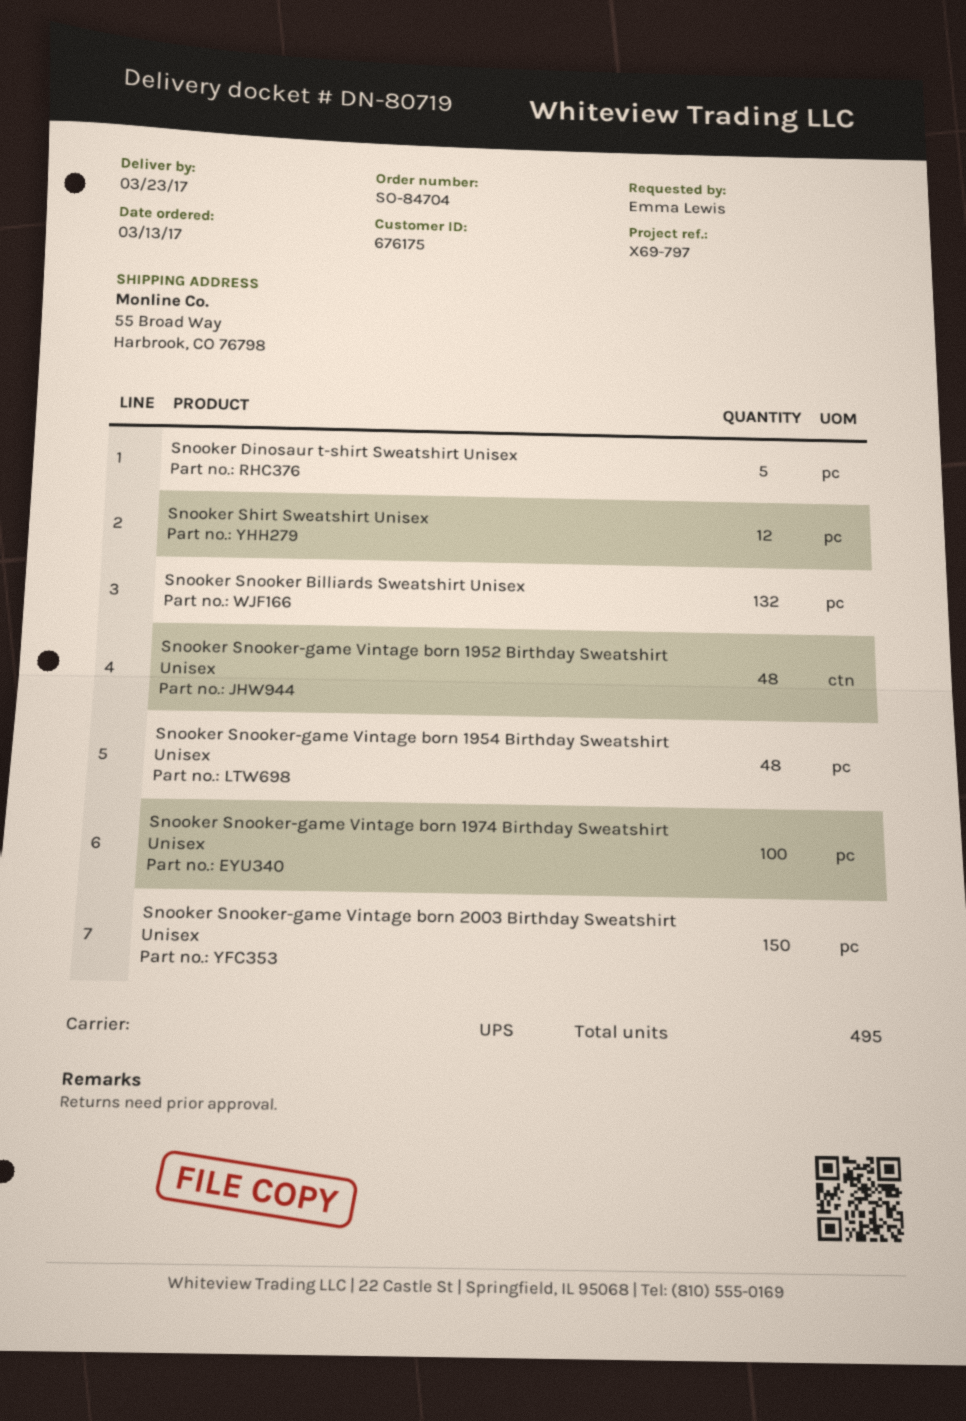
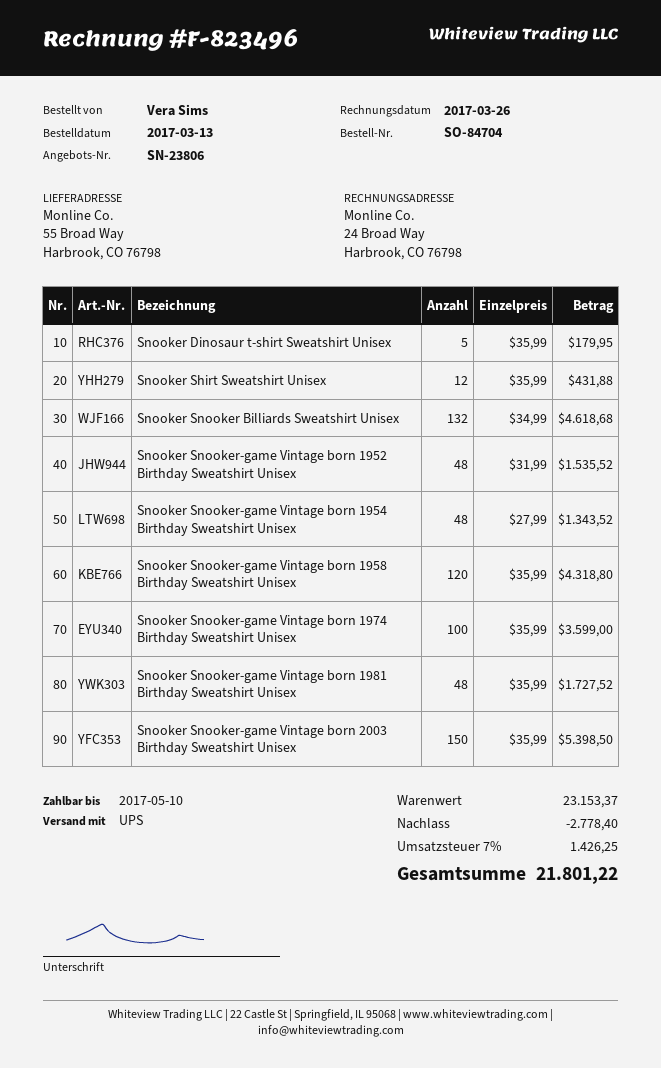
ordered by: Emma Lewis -> Vera Sims
Snooker Snooker-game Vintage born 1958 Birthday Sweatshirt Unisex: none -> 120
Snooker Snooker-game Vintage born 1981 Birthday Sweatshirt Unisex: none -> 48

